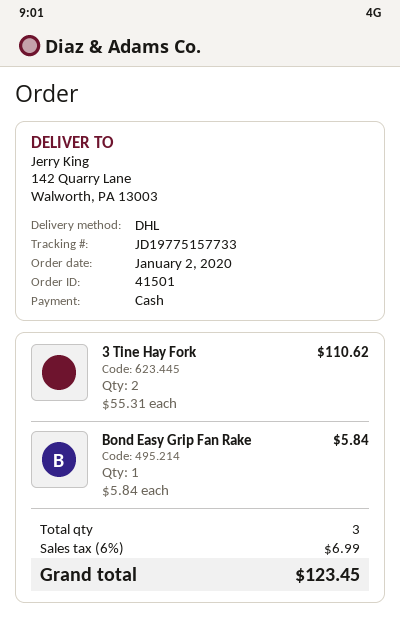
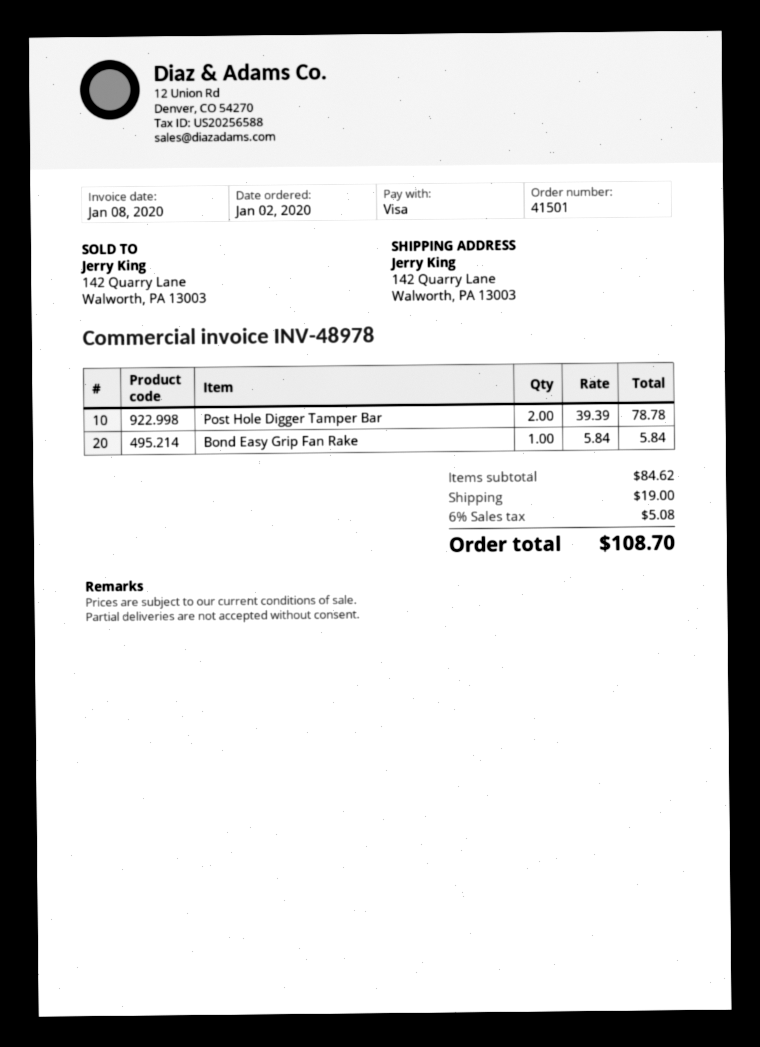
payment method: cash -> Visa
3 Tine Hay Fork: 2 x 55.31 = 110.62 -> none
Post Hole Digger Tamper Bar: none -> 2 x 39.39 = 78.78
shipping: none -> 19.00
tax: 6% = 6.99 -> 6% = 5.08
total: 123.45 -> 108.70

